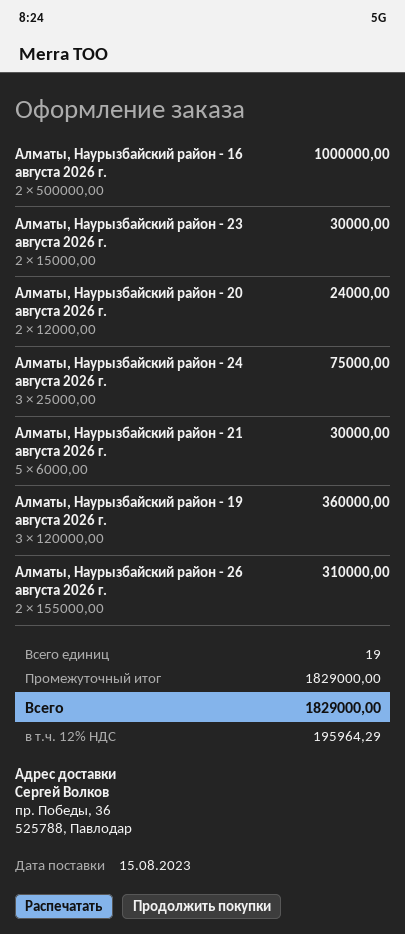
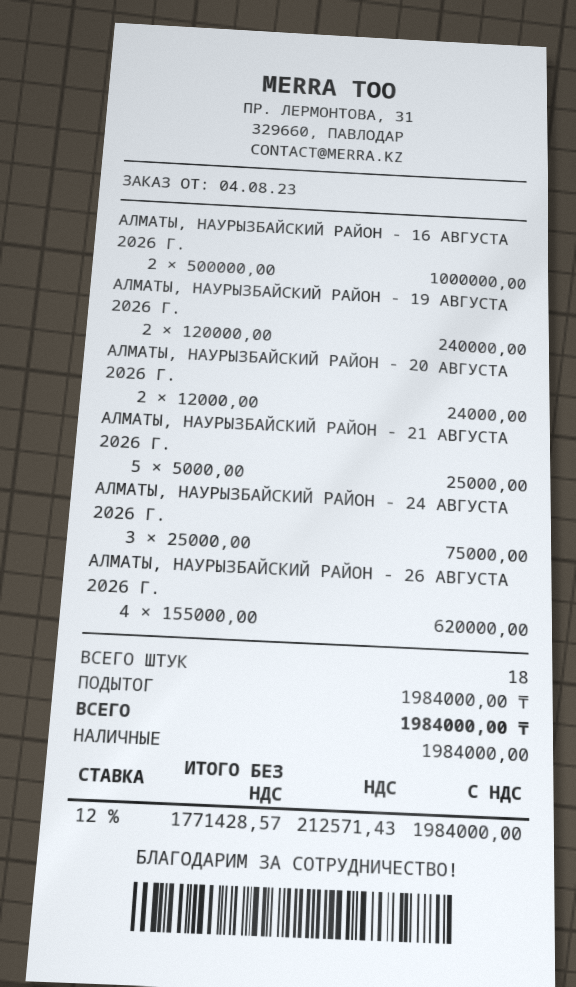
Алматы, Наурызбайский район - 23 августа 2026 г.: 2 x 15000.00 = 30000.00 -> none
Алматы, Наурызбайский район - 21 августа 2026 г.: 5 x 6000.00 = 30000.00 -> 5 x 5000.00 = 25000.00
Алматы, Наурызбайский район - 19 августа 2026 г.: 3 x 120000.00 = 360000.00 -> 2 x 120000.00 = 240000.00
Алматы, Наурызбайский район - 26 августа 2026 г.: 2 x 155000.00 = 310000.00 -> 4 x 155000.00 = 620000.00
total quantity: 19 -> 18
subtotal: 1829000.00 -> 1984000.00
tax: 12% = 195964.29 -> 12% = 212571.43
total: 1829000.00 -> 1984000.00

